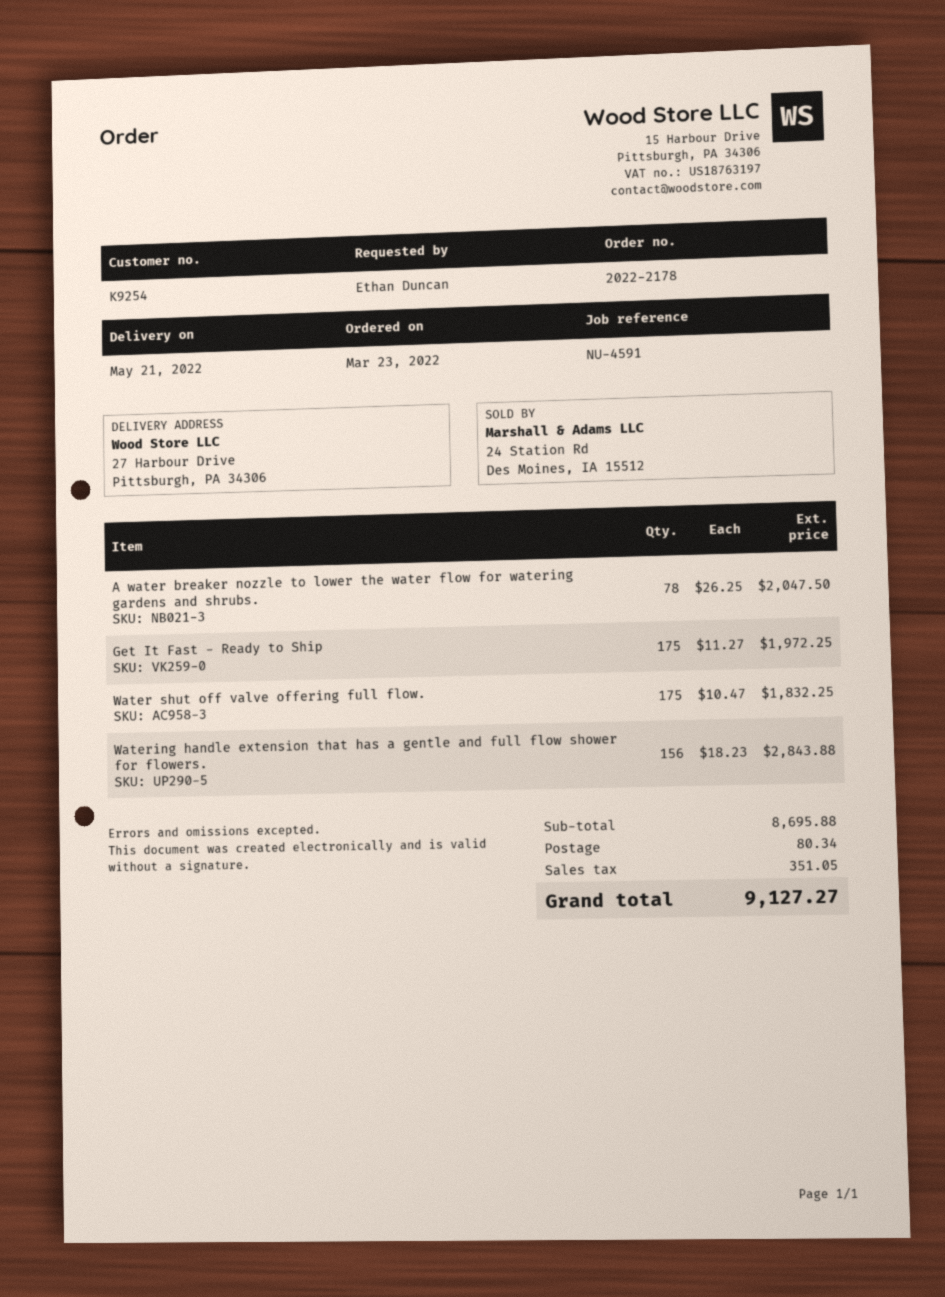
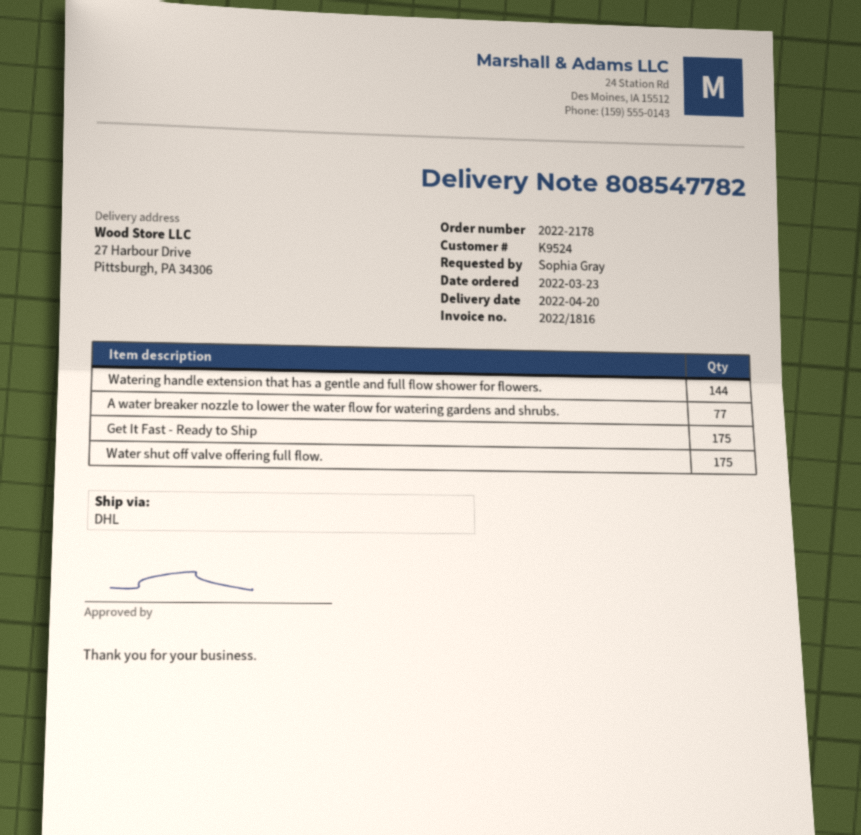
delivery date: 2022-05-21 -> 2022-04-20
customer number: K9254 -> K9524
ordered by: Ethan Duncan -> Sophia Gray
A water breaker nozzle to lower the water flow for watering gardens and shrubs.: 78 -> 77
Watering handle extension that has a gentle and full flow shower for flowers.: 156 -> 144

